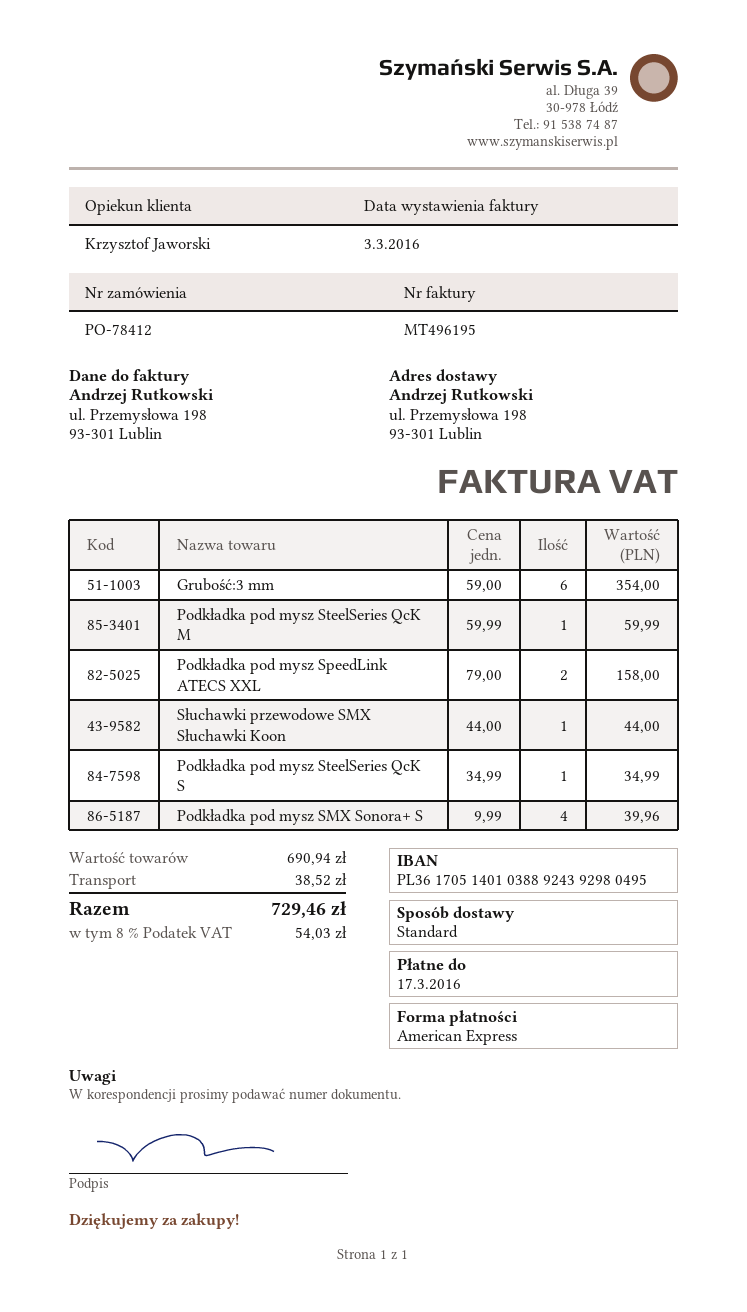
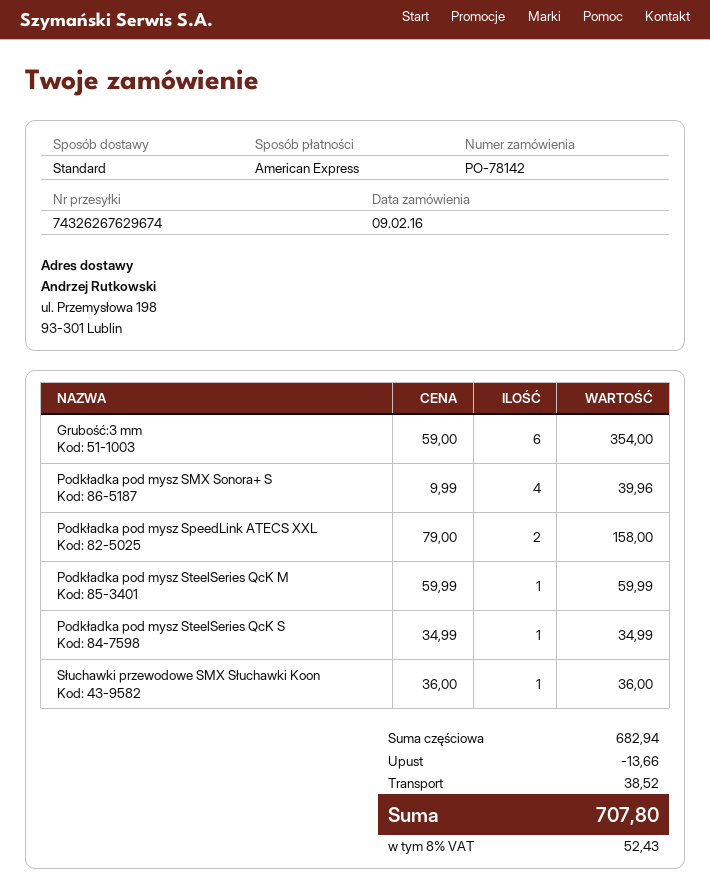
order number: PO-78412 -> PO-78142
Słuchawki przewodowe SMX Słuchawki Koon: 1 x 44.00 = 44.00 -> 1 x 36.00 = 36.00
subtotal: 690.94 -> 682.94
discount: none -> 13.66
tax: 8% = 54.03 -> 8% = 52.43
total: 729.46 -> 707.80

